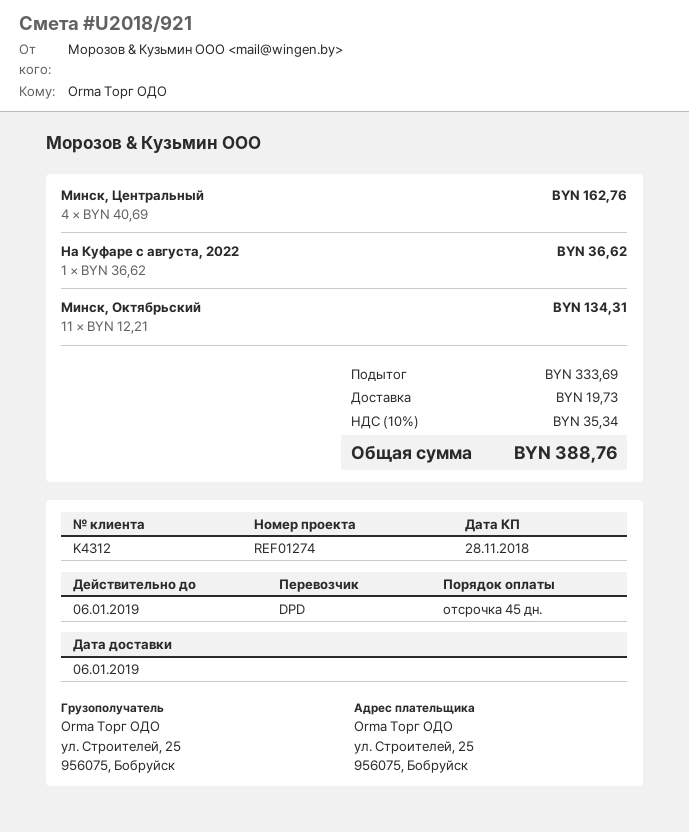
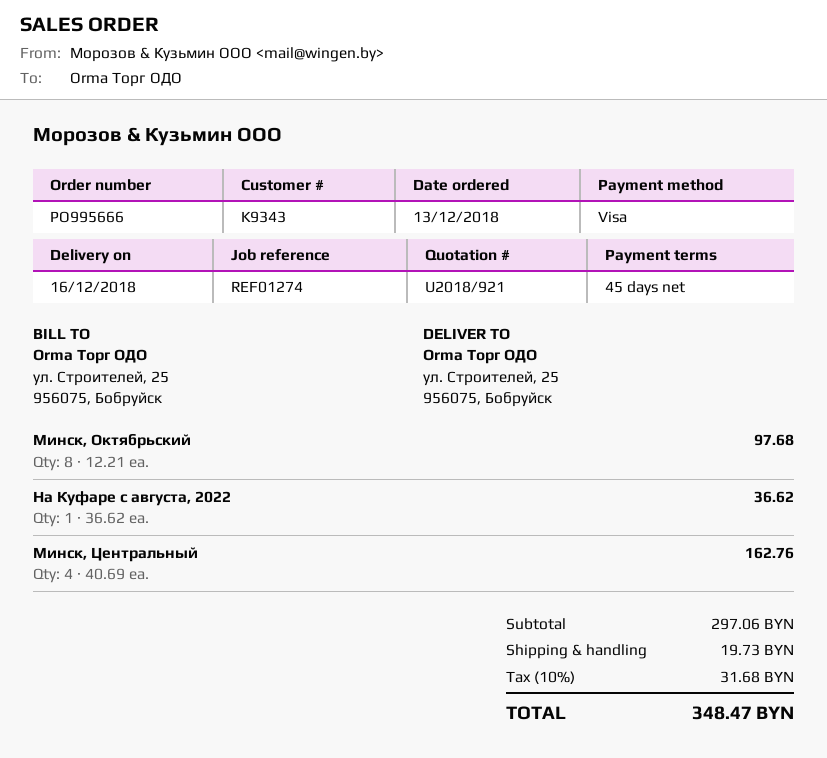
delivery date: 2019-01-06 -> 2018-12-16
customer number: K4312 -> K9343
Минск, Октябрьский: 11 x 12.21 = 134.31 -> 8 x 12.21 = 97.68
subtotal: 333.69 -> 297.06
tax: 10% = 35.34 -> 10% = 31.68
total: 388.76 -> 348.47

